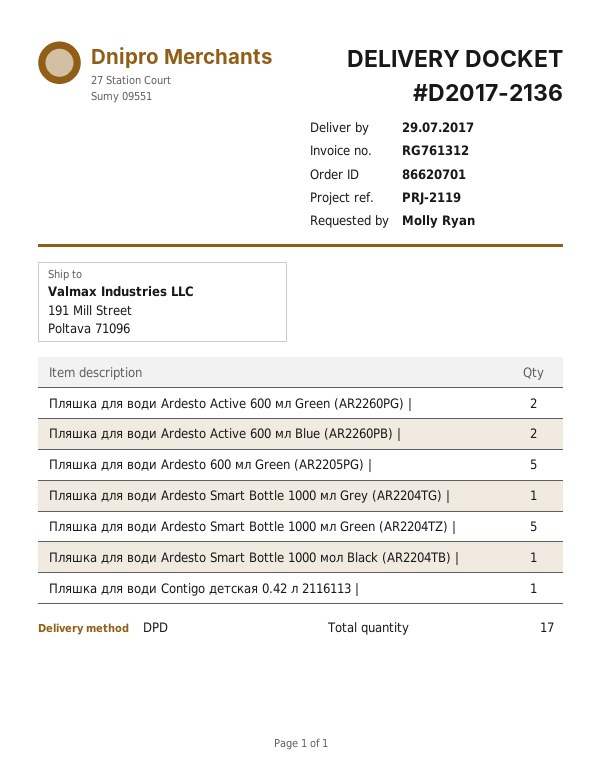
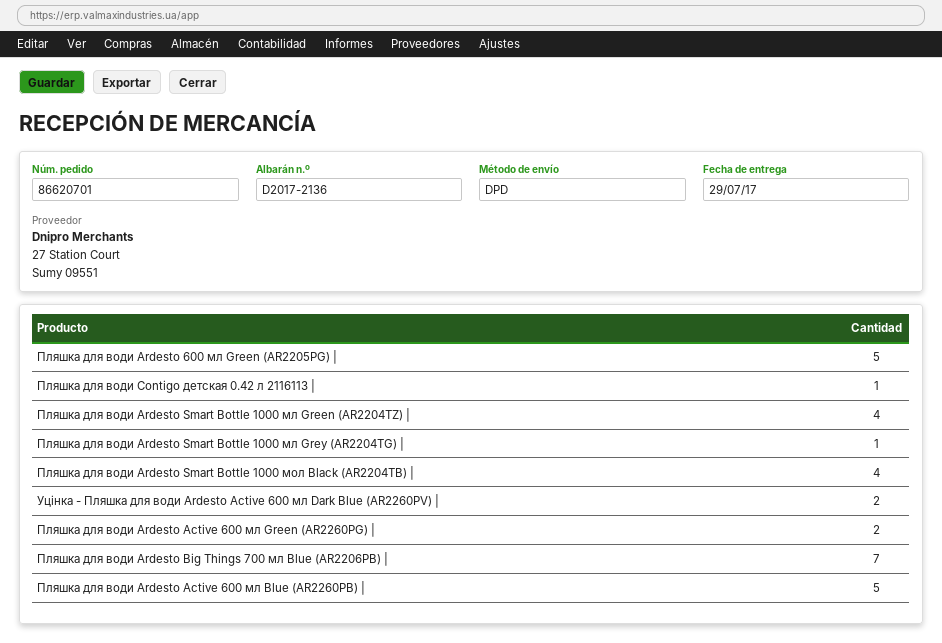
Пляшка для води Ardesto Active 600 мл Blue (AR2260PB) |: 2 -> 5
Пляшка для води Ardesto Smart Bottle 1000 мл Green (AR2204TZ) |: 5 -> 4
Пляшка для води Ardesto Smart Bottle 1000 мол Black (AR2204TB) |: 1 -> 4
Уцінка - Пляшка для води Ardesto Active 600 мл Dark Blue (AR2260PV) |: none -> 2
Пляшка для води Ardesto Big Things 700 мл Blue (AR2206PB) |: none -> 7

